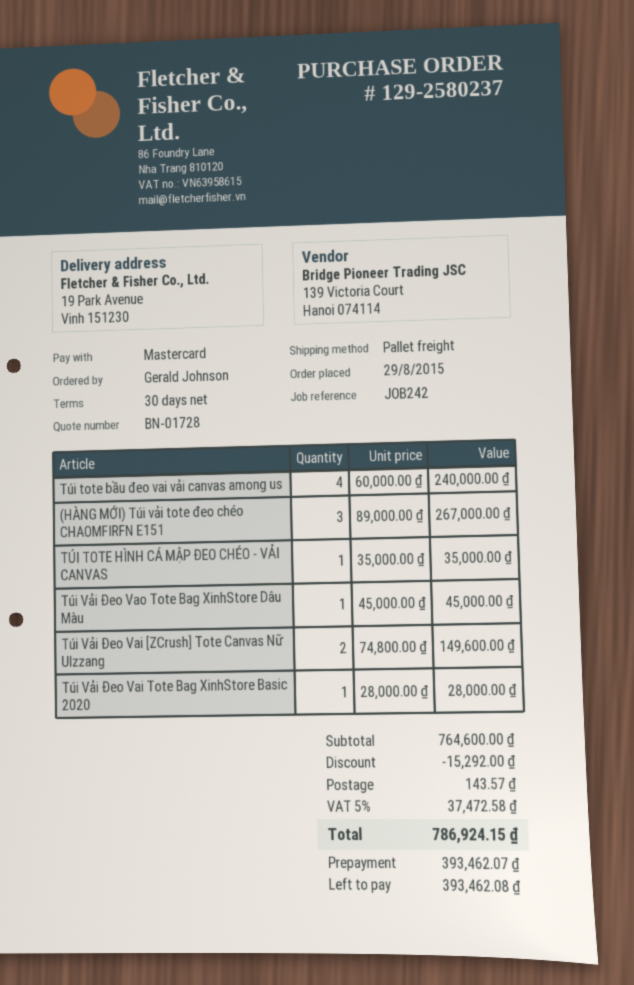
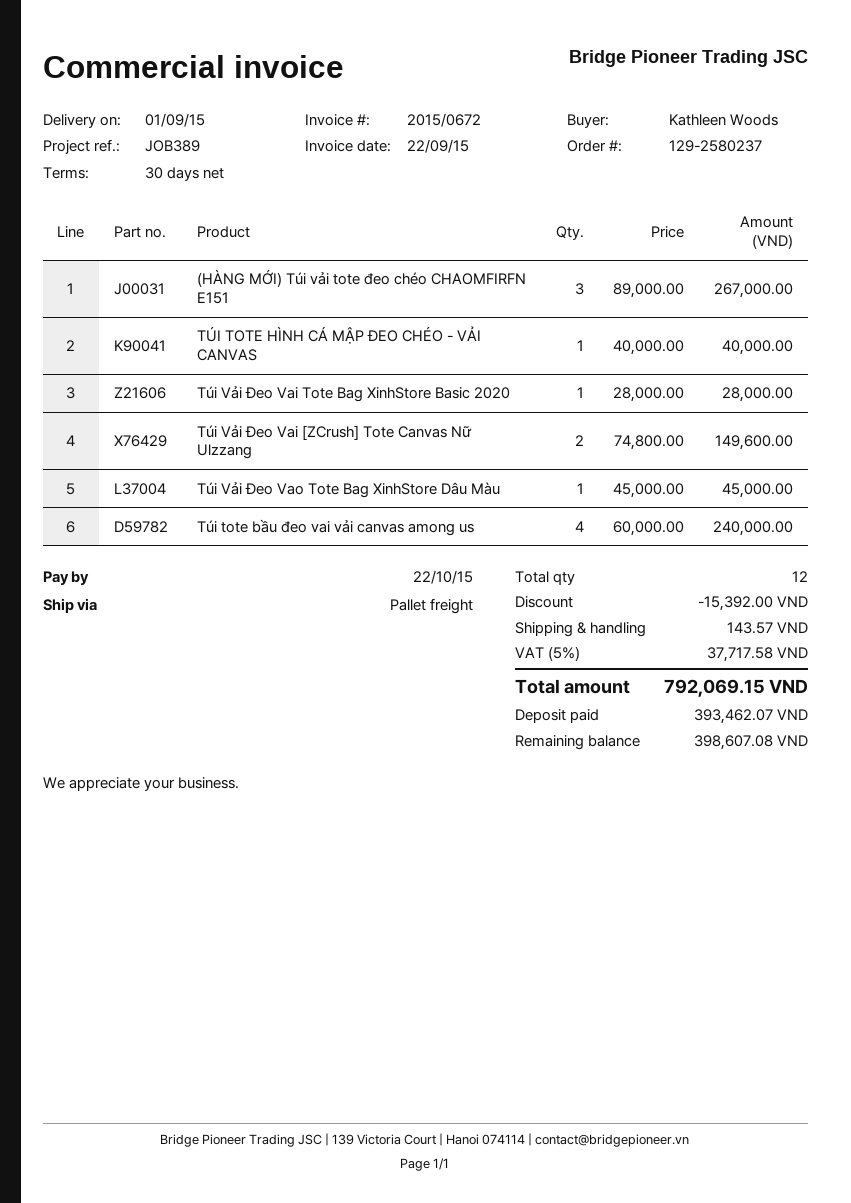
reference: JOB242 -> JOB389
ordered by: Gerald Johnson -> Kathleen Woods
TÚI TOTE HÌNH CÁ MẬP ĐEO CHÉO - VẢI CANVAS: 1 x 35000.00 = 35000.00 -> 1 x 40000.00 = 40000.00
discount: 15292.00 -> 15392.00
tax: 5% = 37472.58 -> 5% = 37717.58
total: 786924.15 -> 792069.15
balance: 393462.08 -> 398607.08

